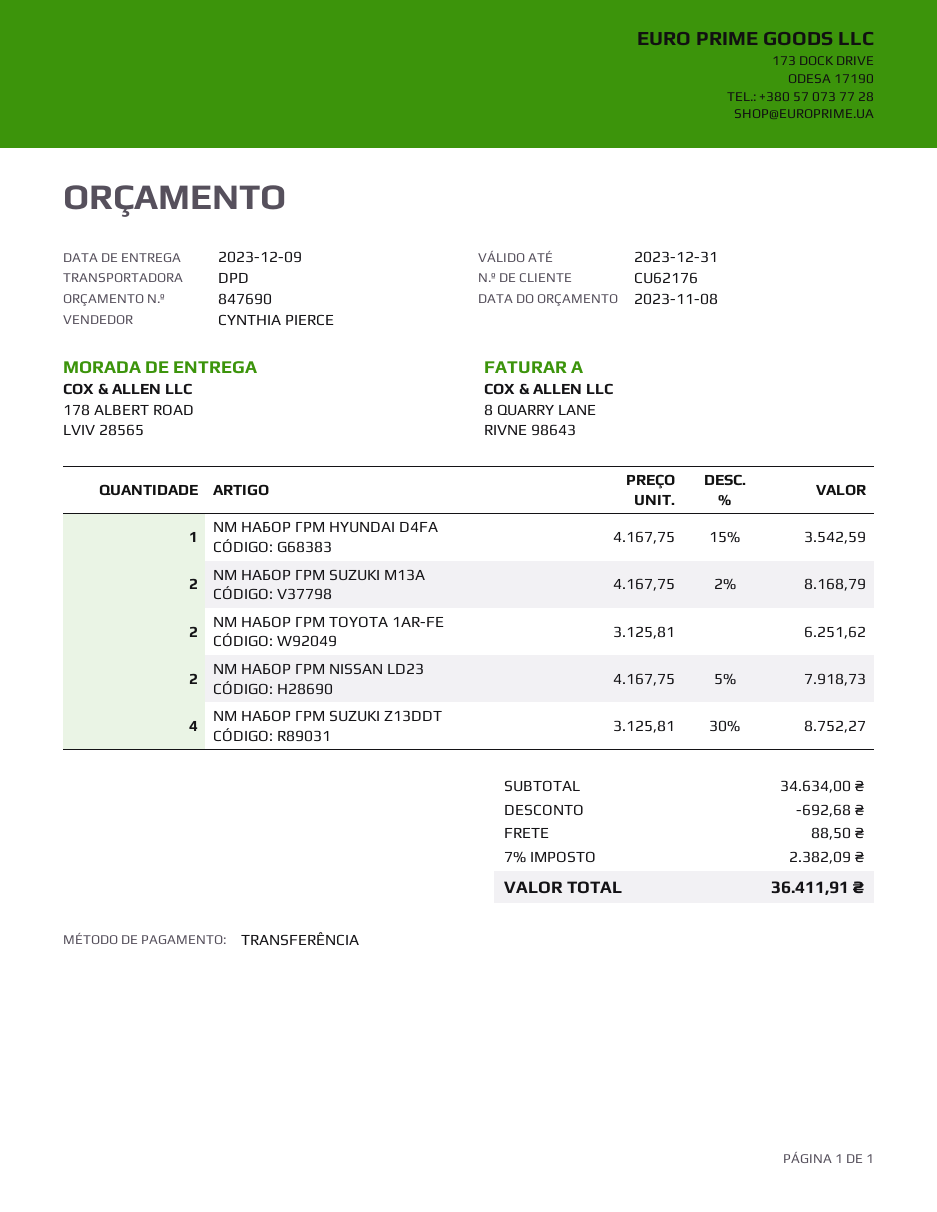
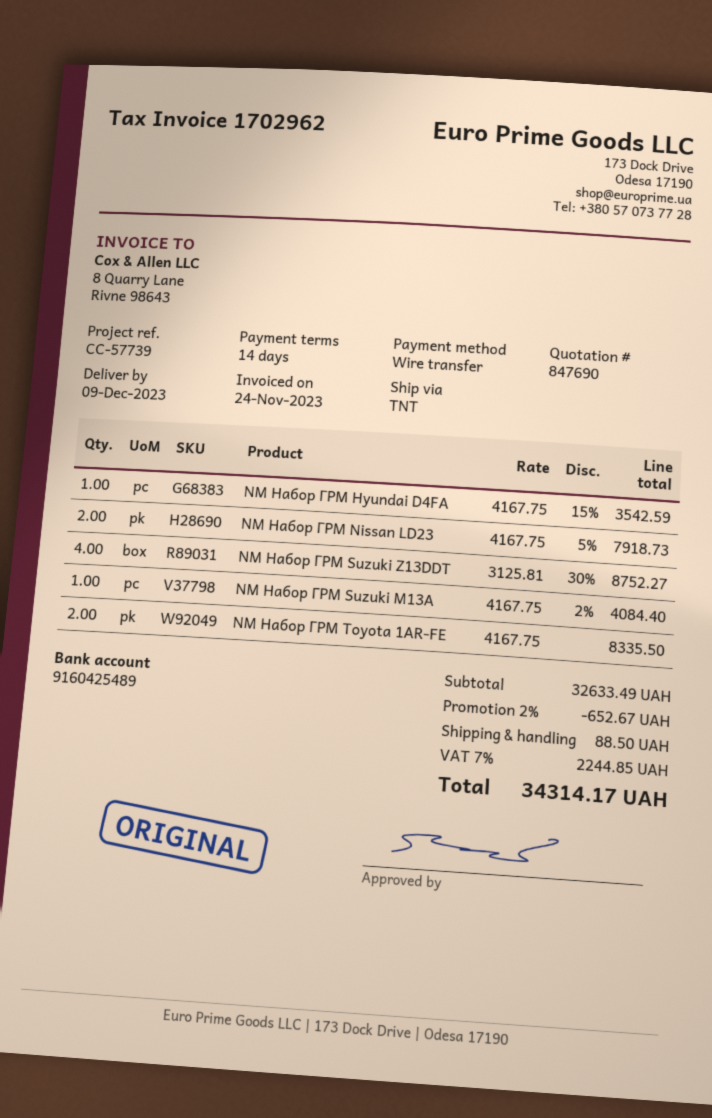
shipping method: DPD -> TNT
NM НАБОР ГРМ SUZUKI M13A: 2 x 4167.75 - 2% = 8168.79 -> 1 x 4167.75 - 2% = 4084.40
NM НАБОР ГРМ TOYOTA 1AR-FE: 2 x 3125.81 = 6251.62 -> 2 x 4167.75 = 8335.50
subtotal: 34634.00 -> 32633.49
discount: 692.68 -> 652.67
tax: 7% = 2382.09 -> 7% = 2244.85
total: 36411.91 -> 34314.17

